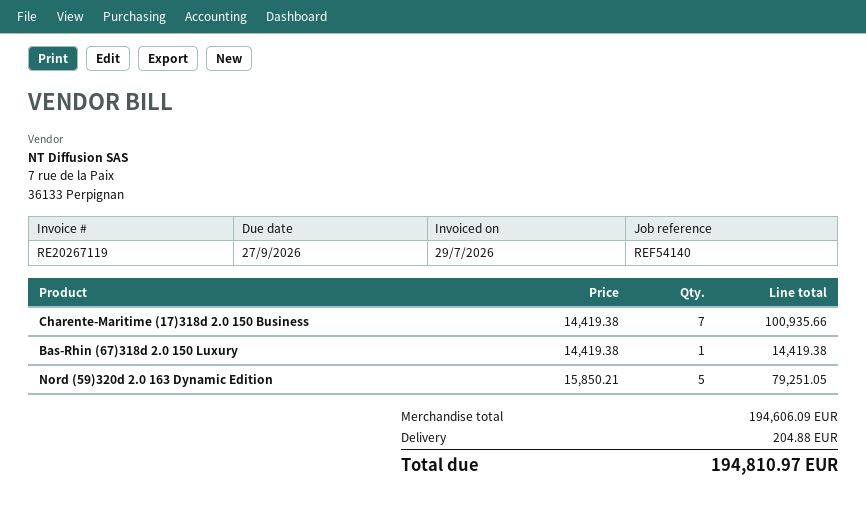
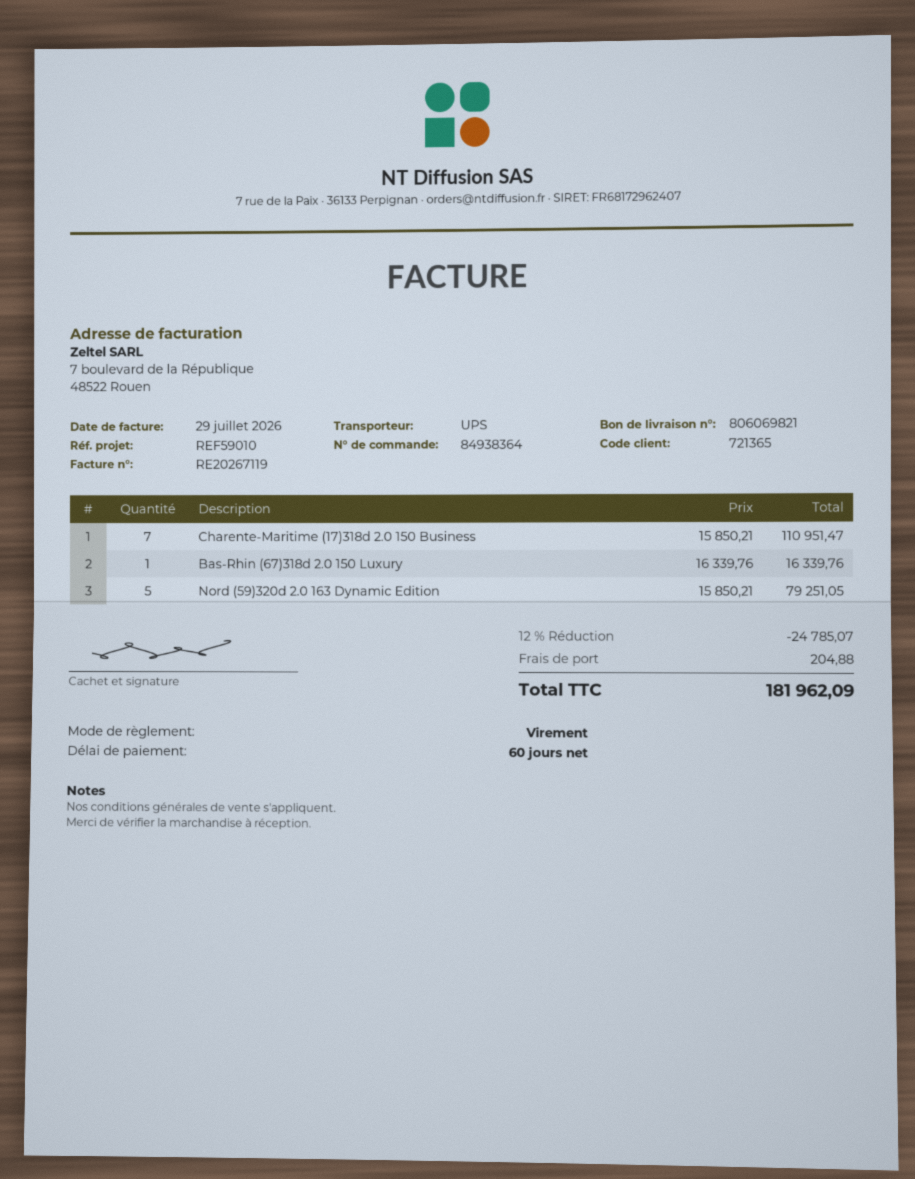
reference: REF54140 -> REF59010
Charente-Maritime (17)318d 2.0 150 Business: 7 x 14419.38 = 100935.66 -> 7 x 15850.21 = 110951.47
Bas-Rhin (67)318d 2.0 150 Luxury: 1 x 14419.38 = 14419.38 -> 1 x 16339.76 = 16339.76
discount: none -> 12% = 24785.07
total: 194810.97 -> 181962.09

